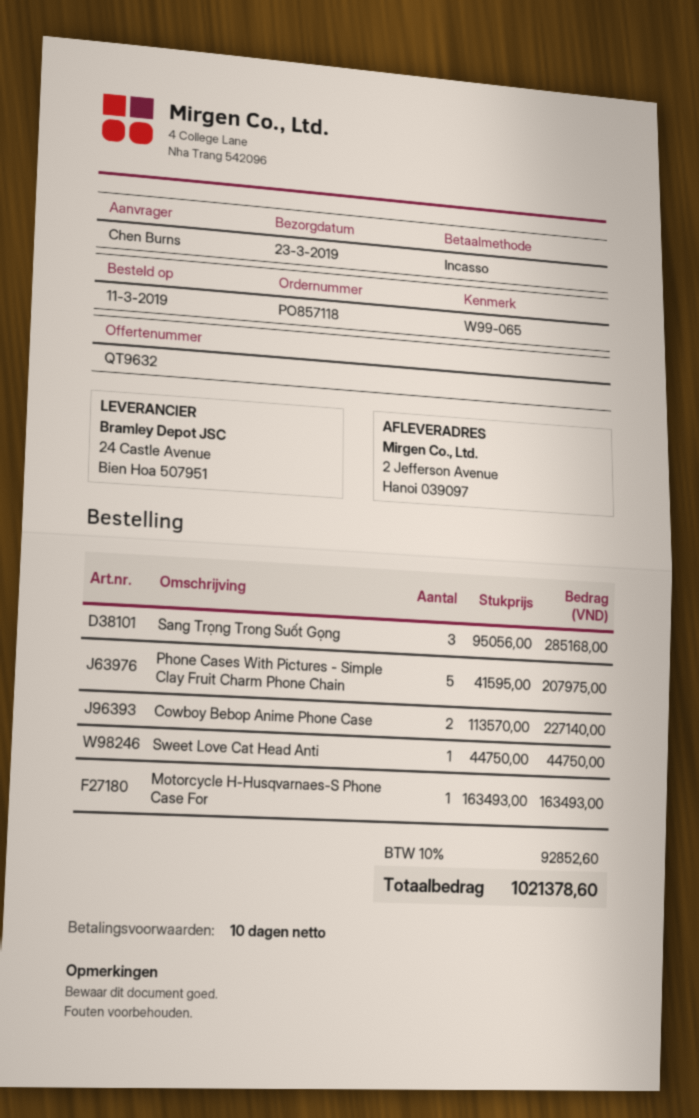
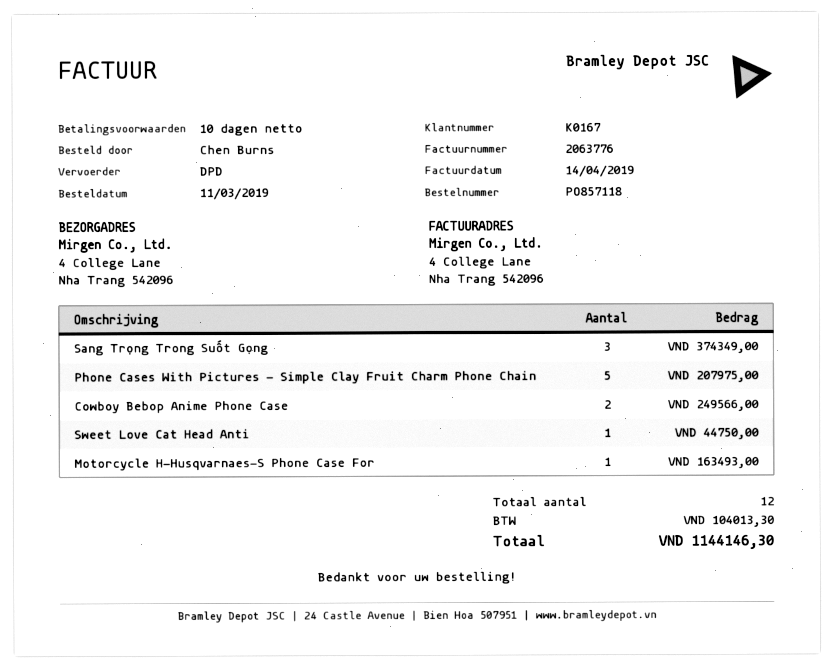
ship to: 2 Jefferson Avenue, Hanoi 039097 -> 4 College Lane, Nha Trang 542096
Sang Trọng Trong Suốt Gọng: 3 for 285168.00 -> 3 for 374349.00
Cowboy Bebop Anime Phone Case: 2 for 227140.00 -> 2 for 249566.00
tax: 92852.60 -> 104013.30
total: 1021378.60 -> 1144146.30

